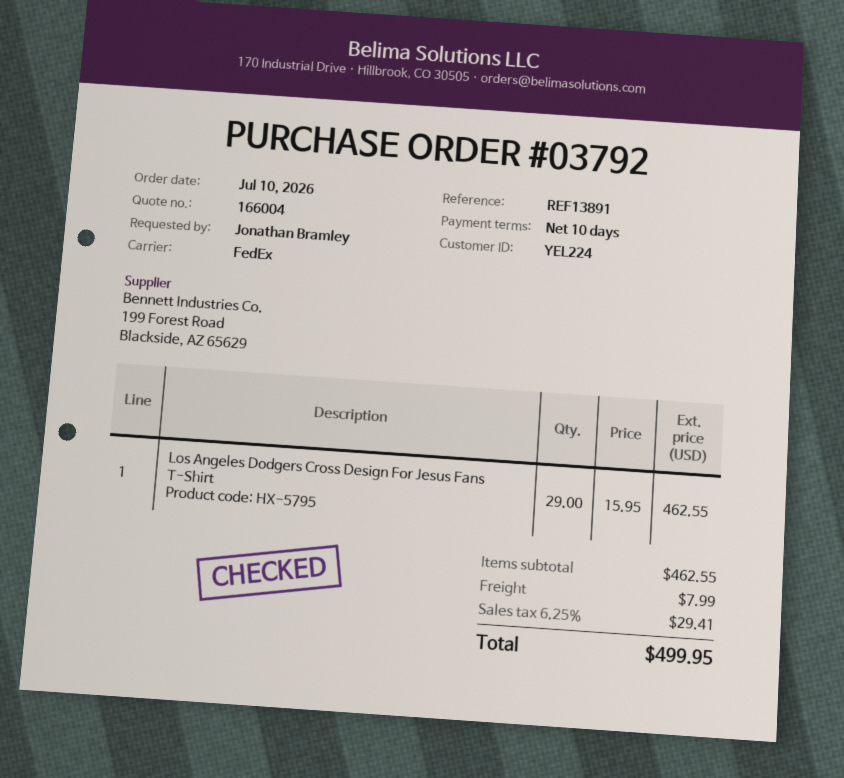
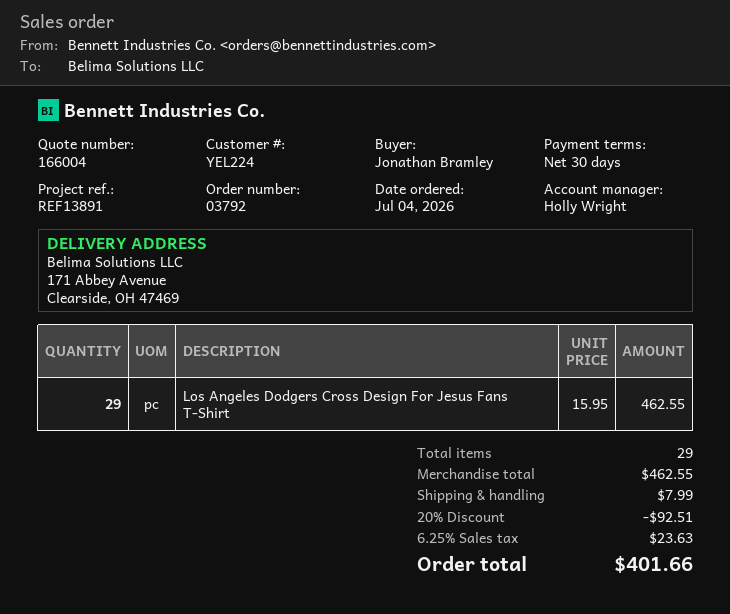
order date: 2026-07-10 -> 2026-07-04
payment terms: 10 days -> 30 days
discount: none -> 20% = 92.51
tax: 6.25% = 29.41 -> 6.25% = 23.63
total: 499.95 -> 401.66

